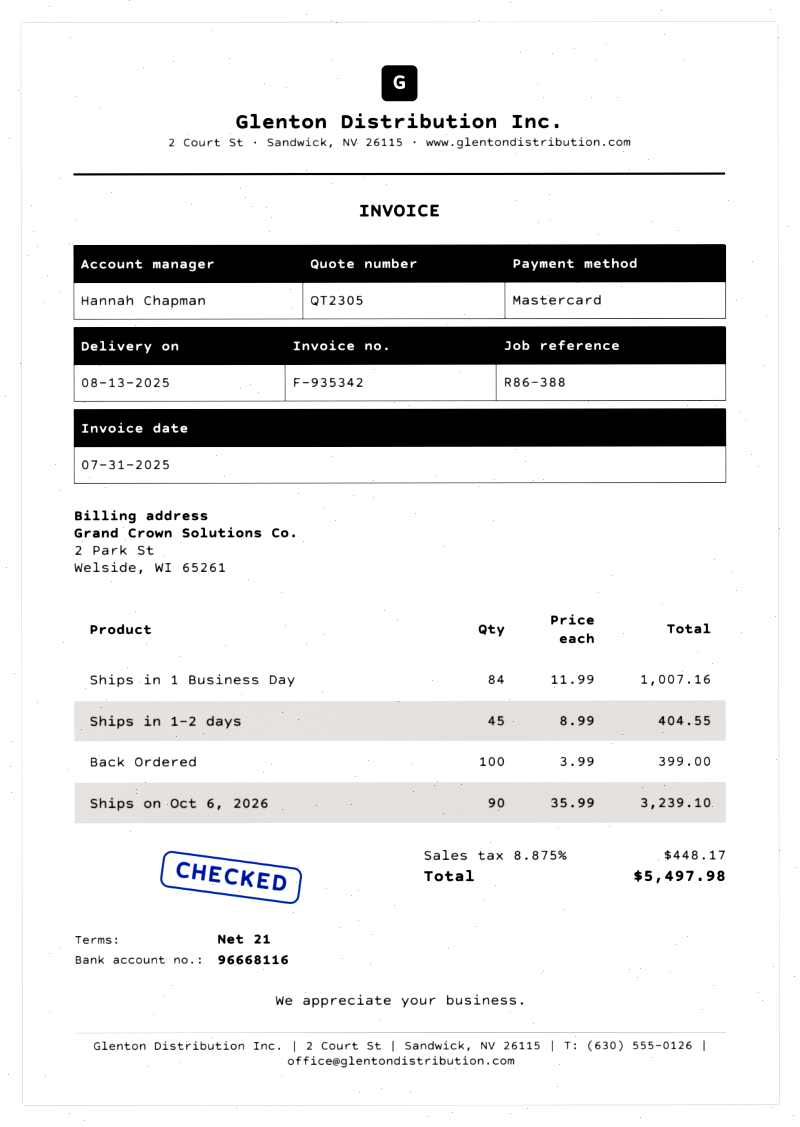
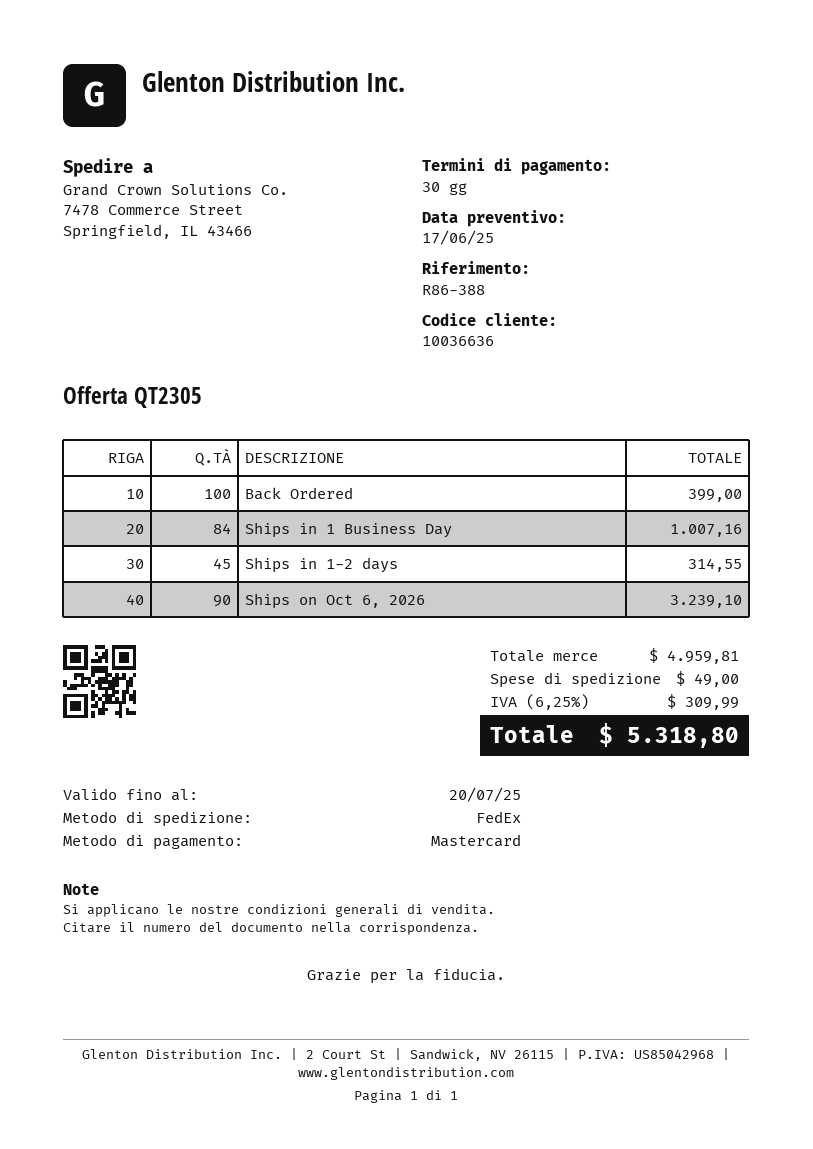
payment terms: 21 days -> 30 days
Ships in 1-2 days: 45 for 404.55 -> 45 for 314.55
shipping: none -> 49.00
tax: 8.875% = 448.17 -> 6.25% = 309.99
total: 5497.98 -> 5318.80

